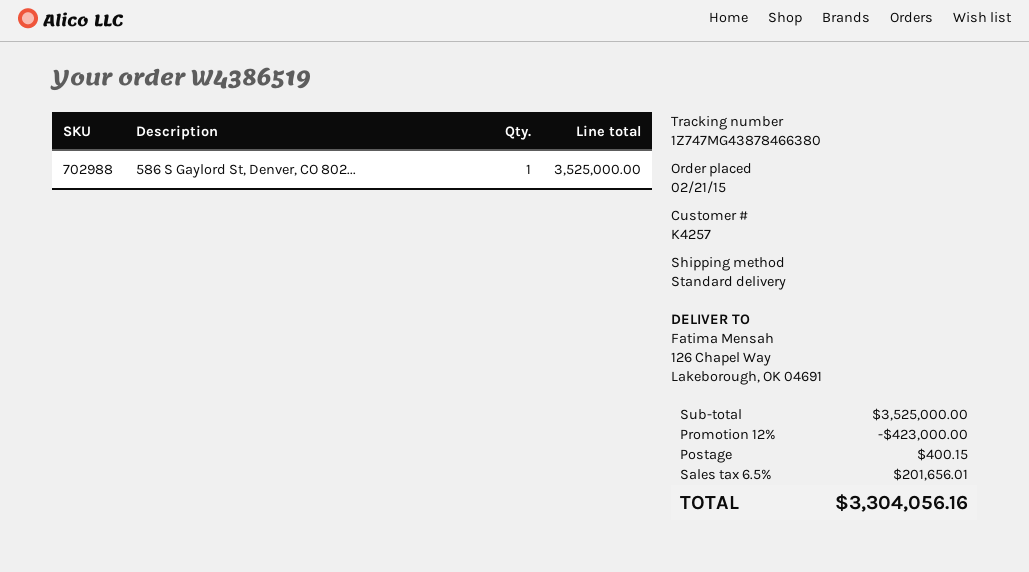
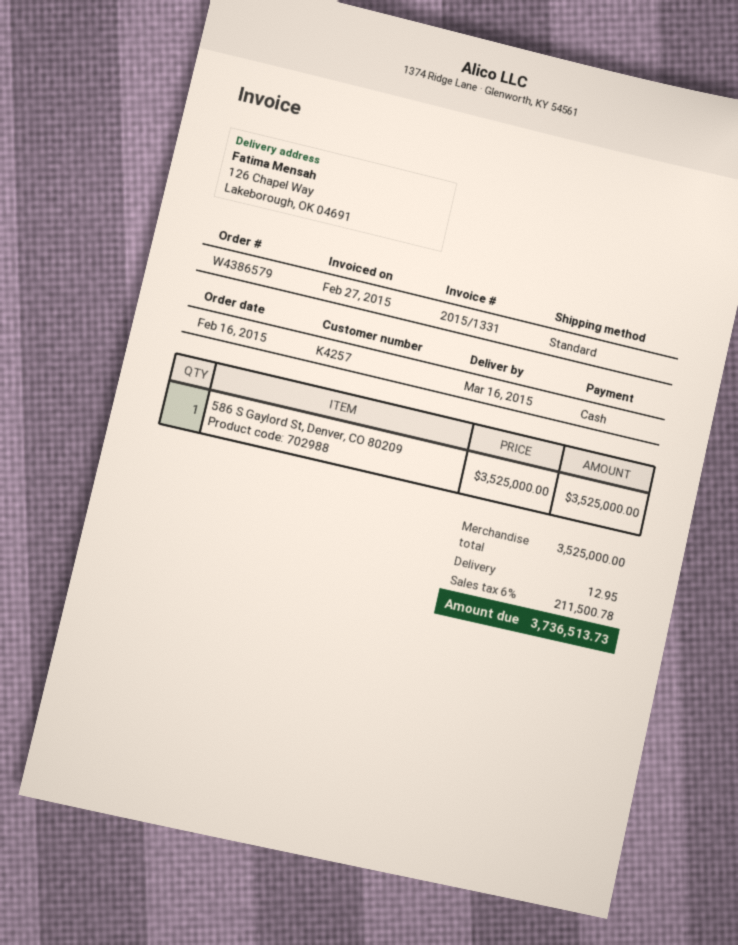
order number: W4386519 -> W4386579
order date: 2015-02-21 -> 2015-02-16
discount: 12% = 423000.00 -> none
shipping: 400.15 -> 12.95
tax: 6.5% = 201656.01 -> 6% = 211500.78
total: 3304056.16 -> 3736513.73

